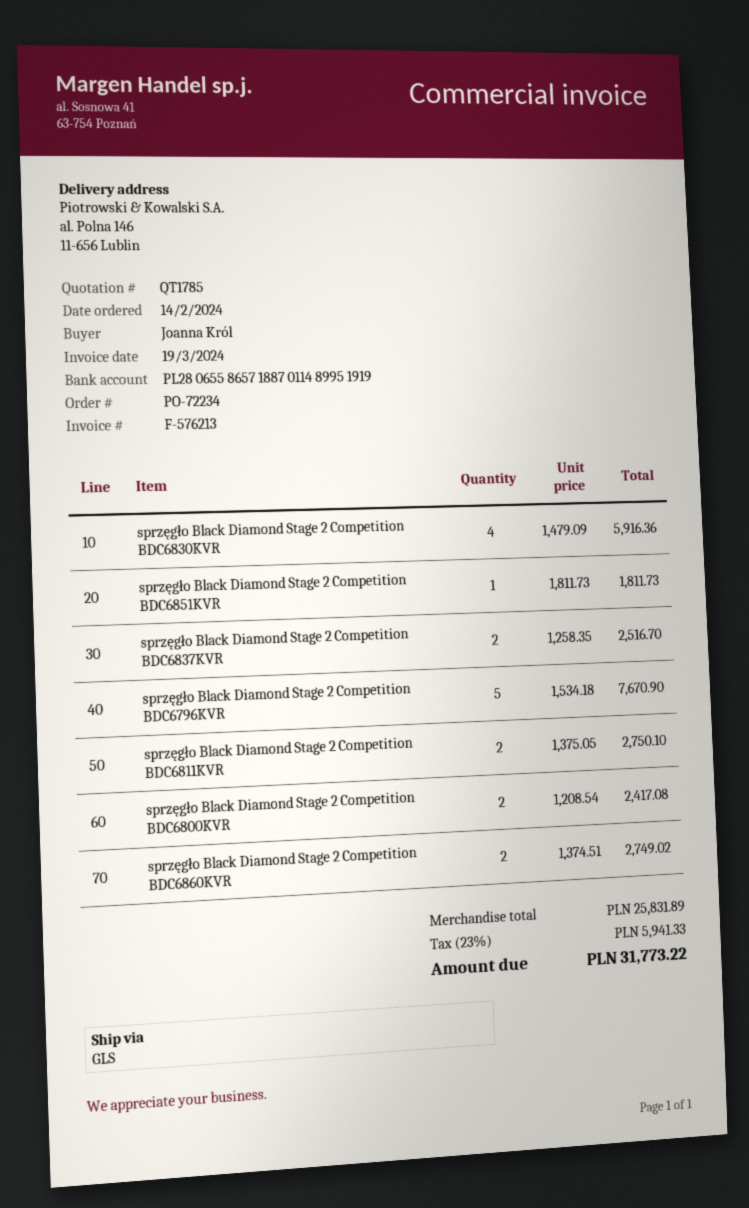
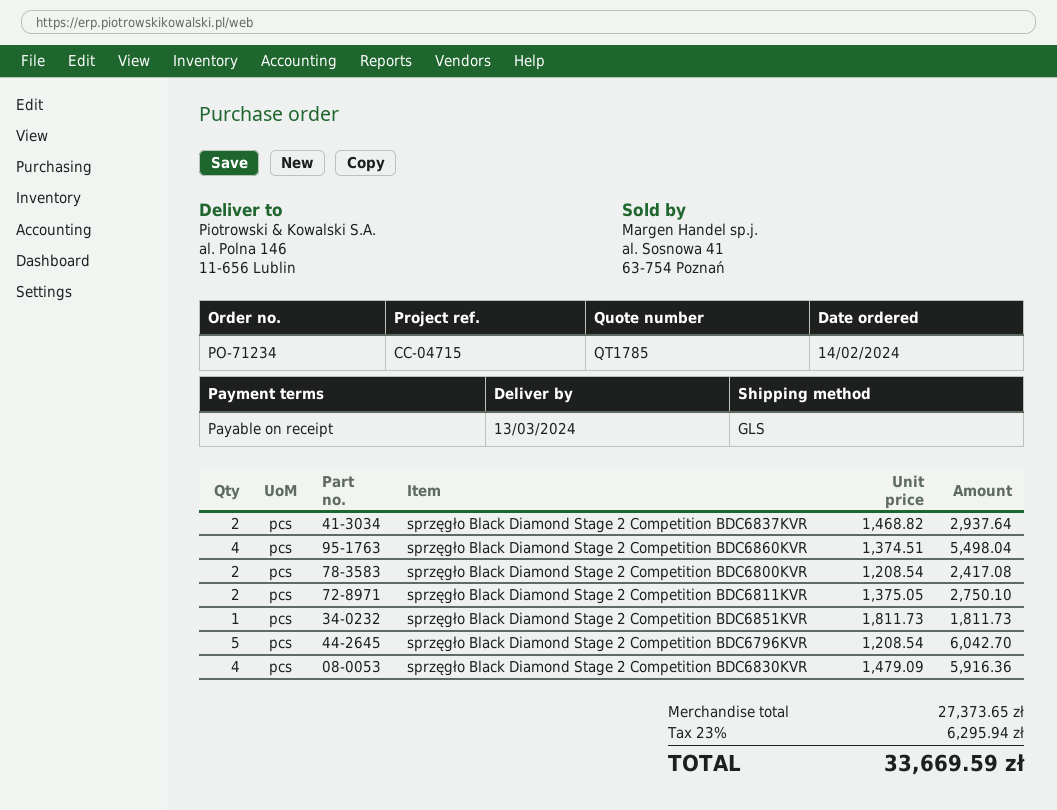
order number: PO-72234 -> PO-71234
sprzęgło Black Diamond Stage 2 Competition BDC6837KVR: 2 x 1258.35 = 2516.70 -> 2 x 1468.82 = 2937.64
sprzęgło Black Diamond Stage 2 Competition BDC6796KVR: 5 x 1534.18 = 7670.90 -> 5 x 1208.54 = 6042.70
sprzęgło Black Diamond Stage 2 Competition BDC6860KVR: 2 x 1374.51 = 2749.02 -> 4 x 1374.51 = 5498.04
subtotal: 25831.89 -> 27373.65
tax: 23% = 5941.33 -> 23% = 6295.94
total: 31773.22 -> 33669.59

